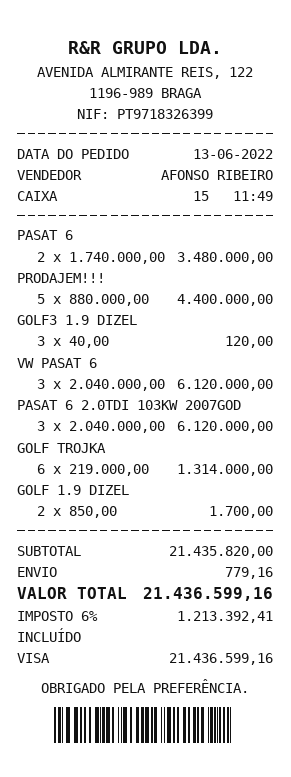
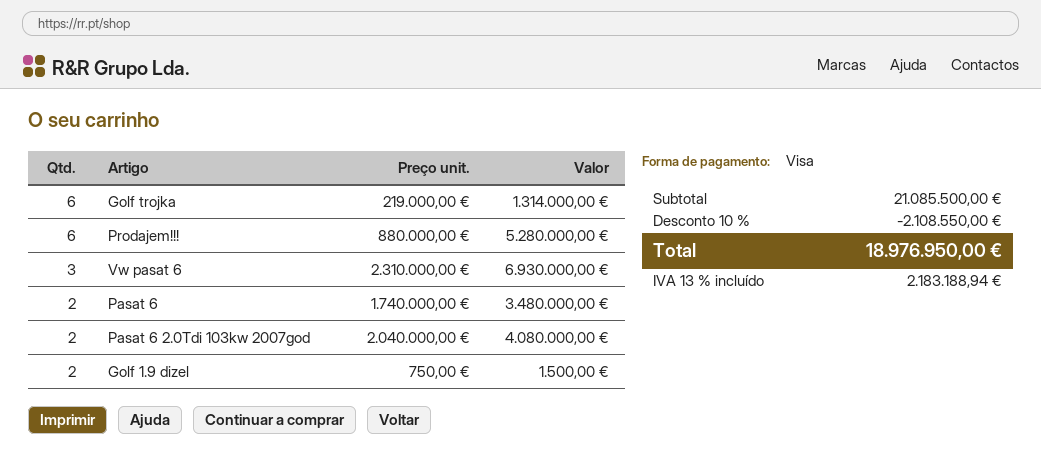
PRODAJEM!!!: 5 x 880000.00 = 4400000.00 -> 6 x 880000.00 = 5280000.00
GOLF3 1.9 DIZEL: 3 x 40.00 = 120.00 -> none
VW PASAT 6: 3 x 2040000.00 = 6120000.00 -> 3 x 2310000.00 = 6930000.00
PASAT 6 2.0TDI 103KW 2007GOD: 3 x 2040000.00 = 6120000.00 -> 2 x 2040000.00 = 4080000.00
GOLF 1.9 DIZEL: 2 x 850.00 = 1700.00 -> 2 x 750.00 = 1500.00
subtotal: 21435820.00 -> 21085500.00
discount: none -> 10% = 2108550.00
shipping: 779.16 -> none
tax: 6% = 1213392.41 -> 13% = 2183188.94
total: 21436599.16 -> 18976950.00

